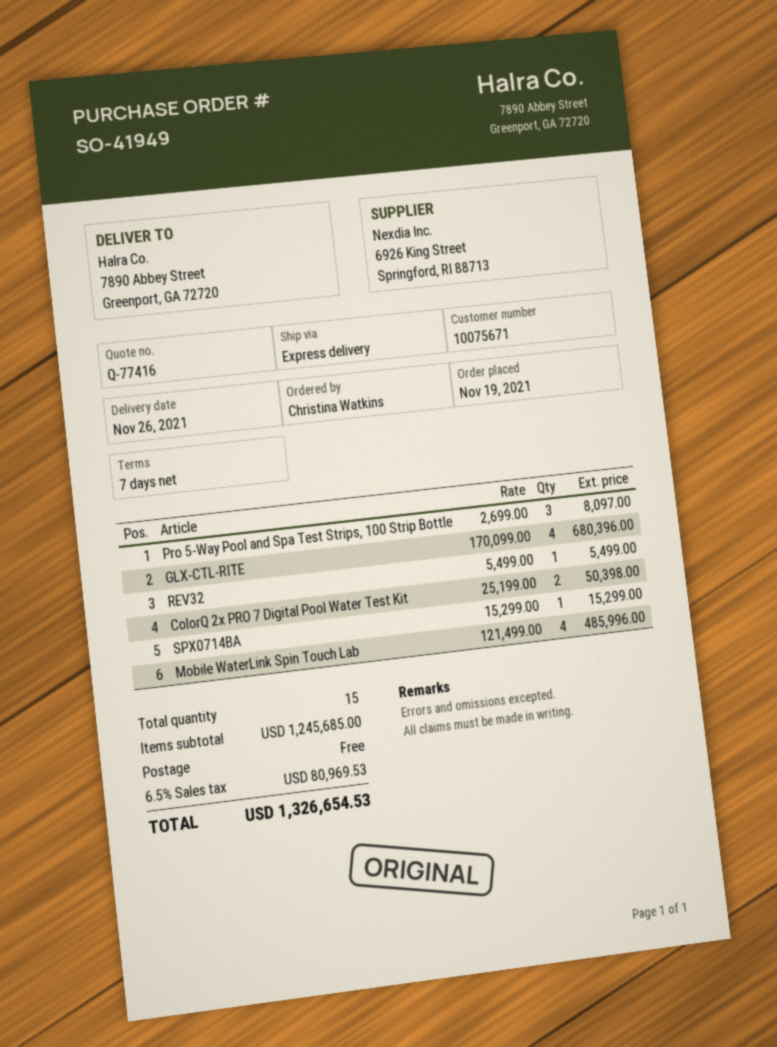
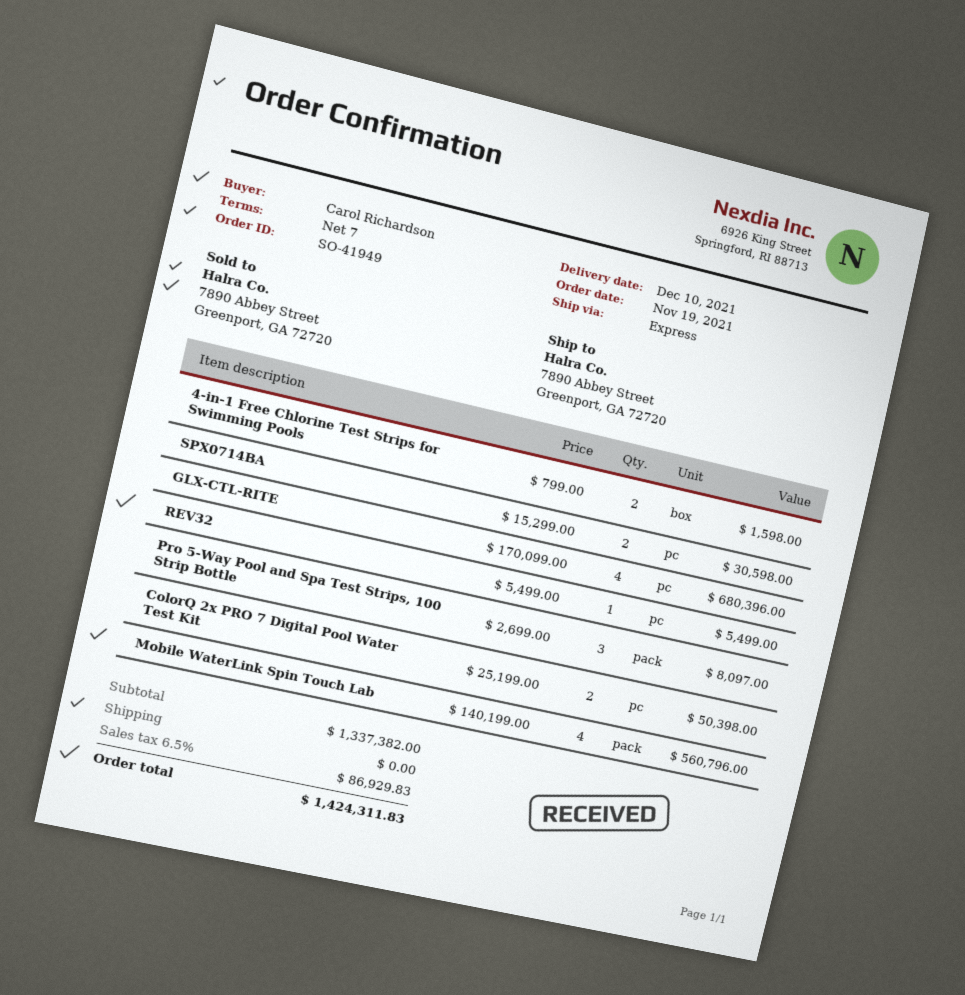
delivery date: 2021-11-26 -> 2021-12-10
ordered by: Christina Watkins -> Carol Richardson
SPX0714BA: 1 x 15299.00 = 15299.00 -> 2 x 15299.00 = 30598.00
Mobile WaterLink Spin Touch Lab: 4 x 121499.00 = 485996.00 -> 4 x 140199.00 = 560796.00
4-in-1 Free Chlorine Test Strips for Swimming Pools: none -> 2 x 799.00 = 1598.00
subtotal: 1245685.00 -> 1337382.00
tax: 6.5% = 80969.53 -> 6.5% = 86929.83
total: 1326654.53 -> 1424311.83

